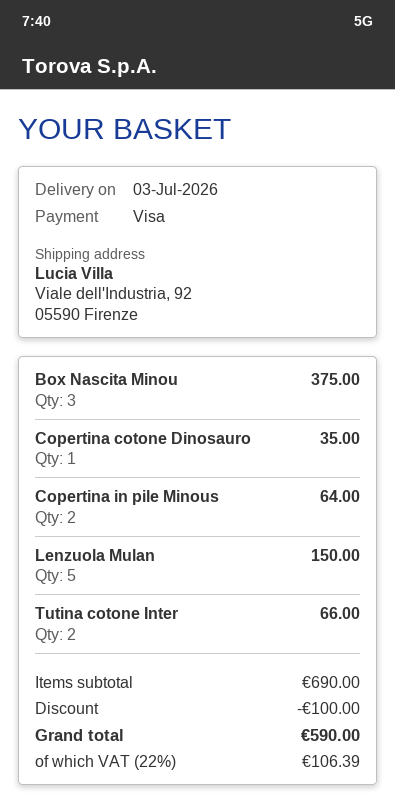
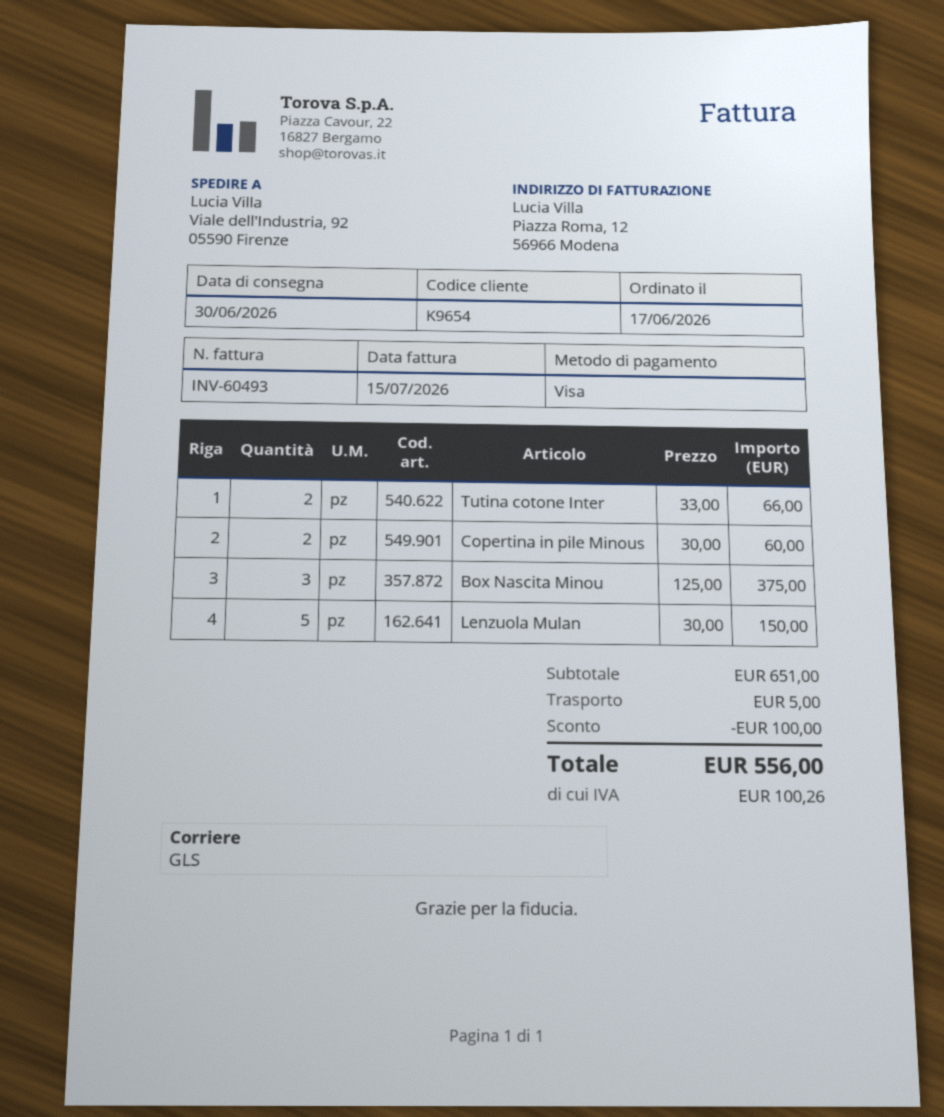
delivery date: 2026-07-03 -> 2026-06-30
Copertina cotone Dinosauro: 1 for 35.00 -> none
Copertina in pile Minous: 2 for 64.00 -> 2 for 60.00
subtotal: 690.00 -> 651.00
shipping: none -> 5.00
tax: 106.39 -> 100.26
total: 590.00 -> 556.00

